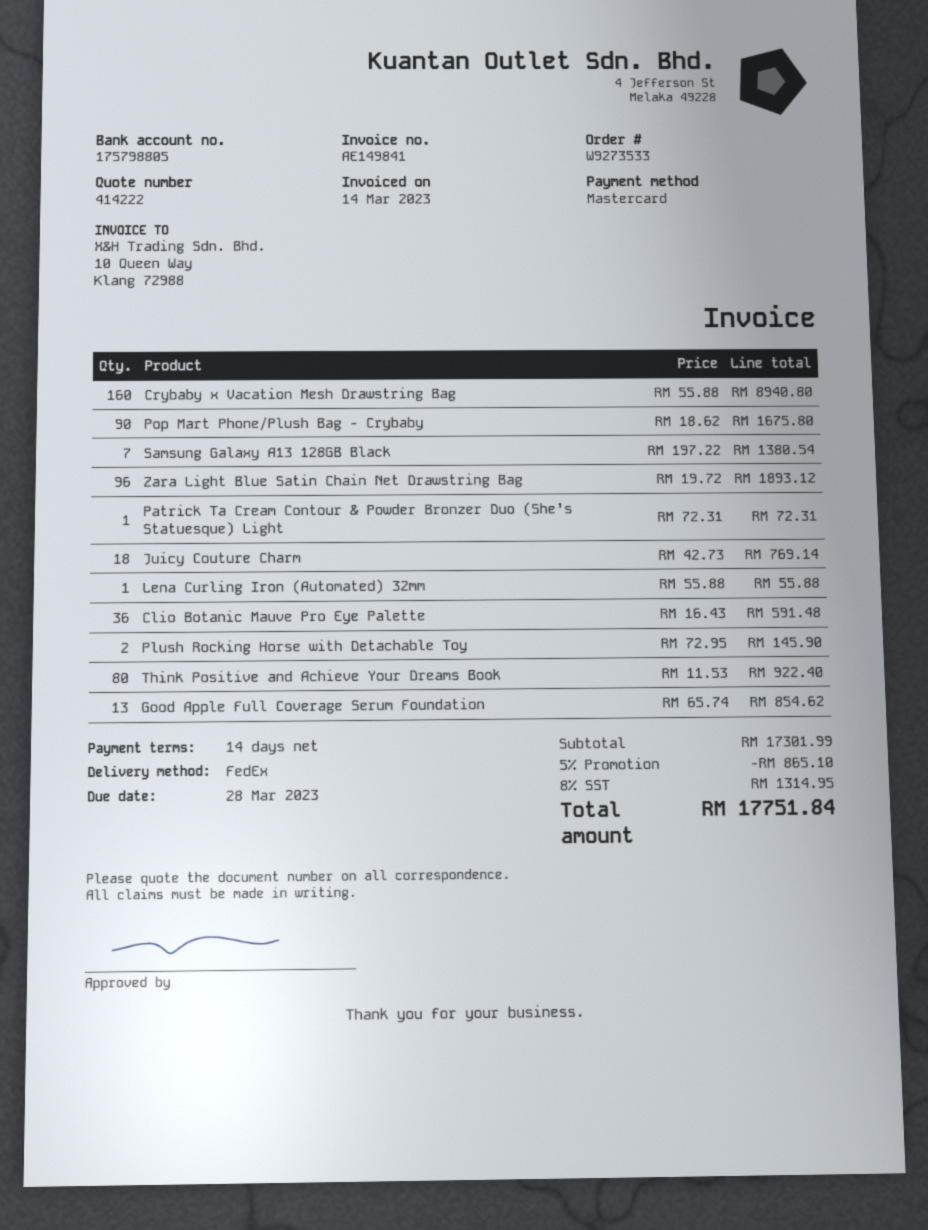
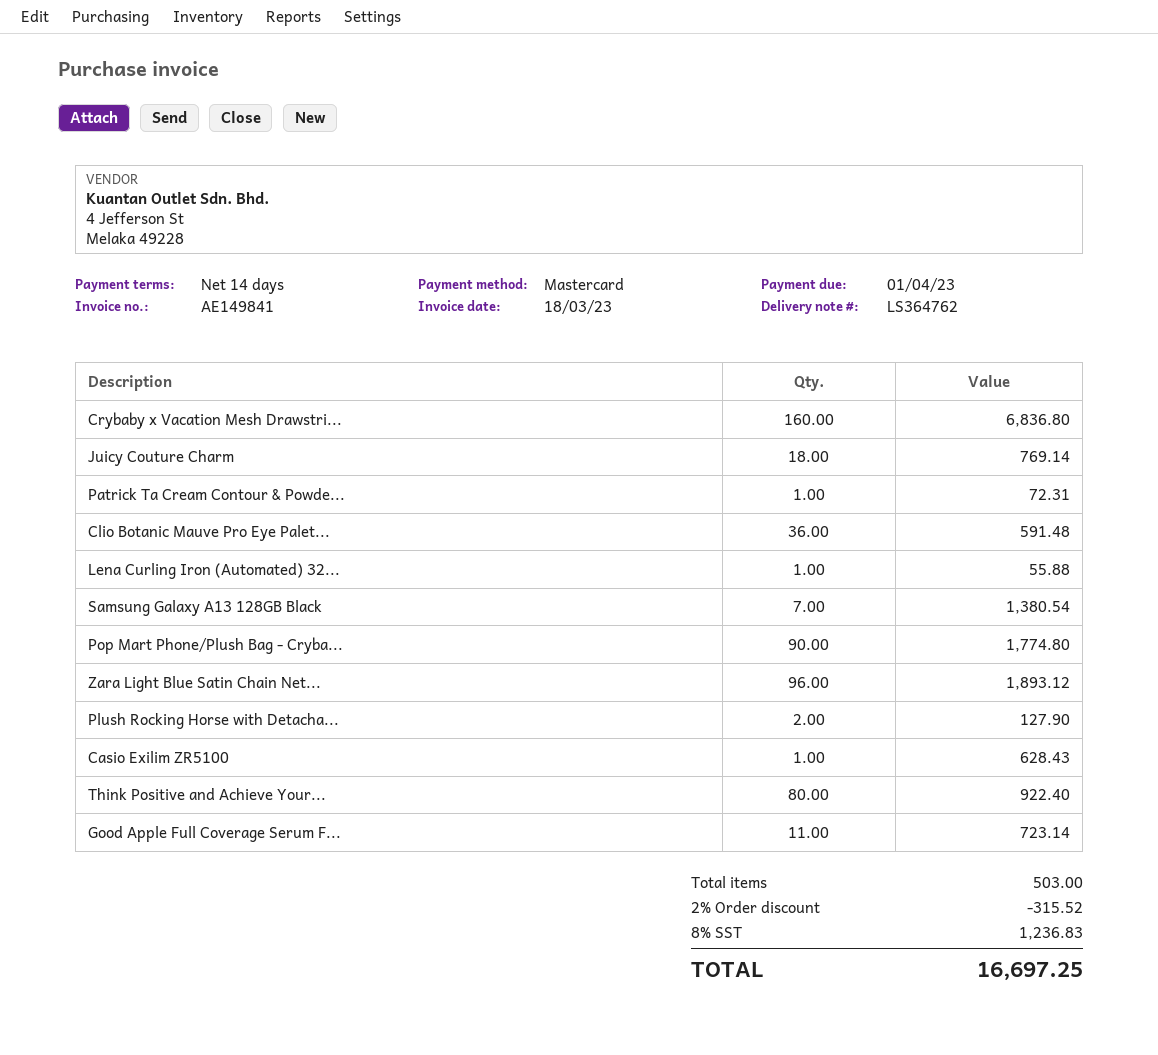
invoice date: 2023-03-14 -> 2023-03-18
due date: 2023-03-28 -> 2023-04-01
Crybaby x Vacation Mesh Drawstring Bag: 160 for 8940.80 -> 160 for 6836.80
Pop Mart Phone/Plush Bag - Crybaby: 90 for 1675.80 -> 90 for 1774.80
Plush Rocking Horse with Detachable Toy: 2 for 145.90 -> 2 for 127.90
Good Apple Full Coverage Serum Foundation: 13 for 854.62 -> 11 for 723.14
Casio Exilim ZR5100: none -> 1 for 628.43
discount: 5% = 865.10 -> 2% = 315.52
tax: 8% = 1314.95 -> 8% = 1236.83
total: 17751.84 -> 16697.25

